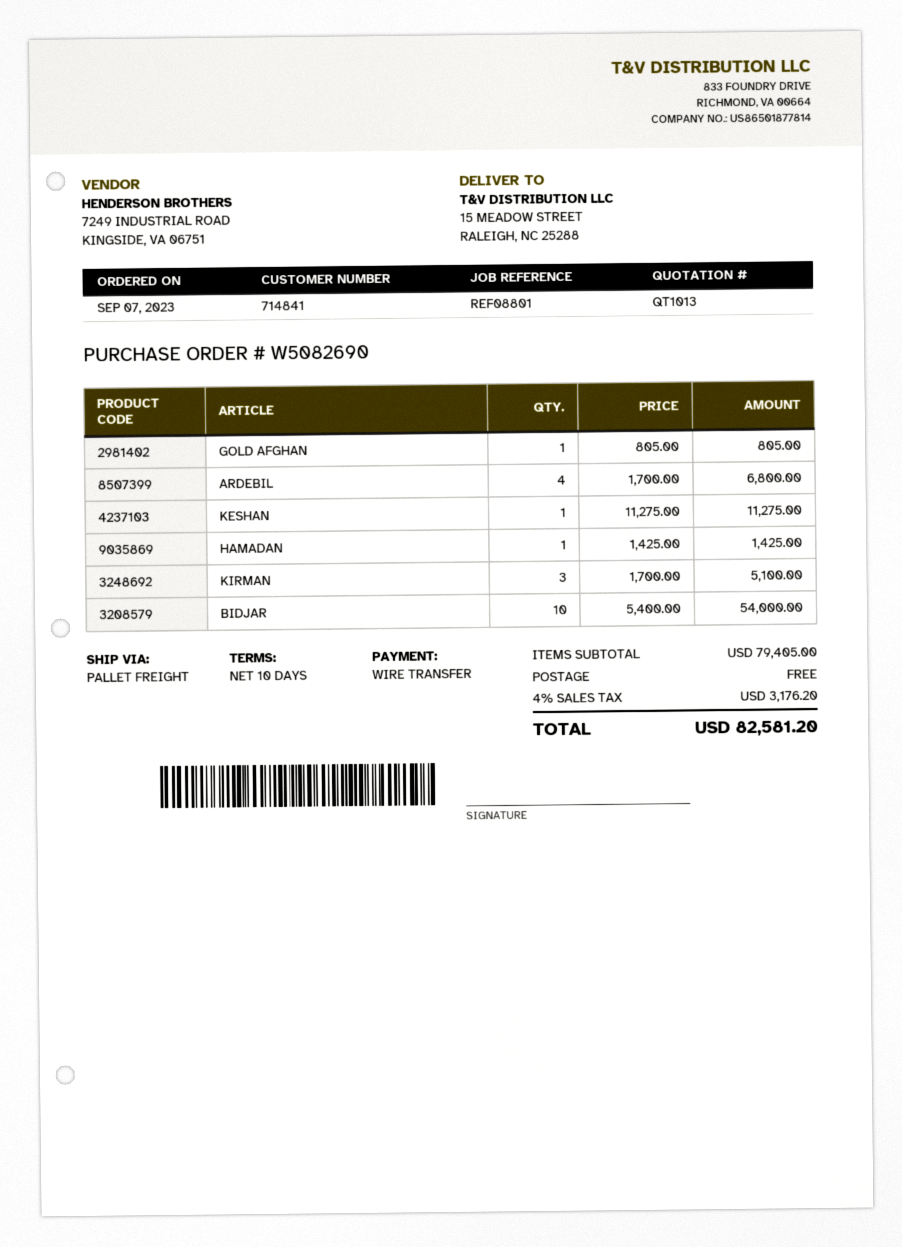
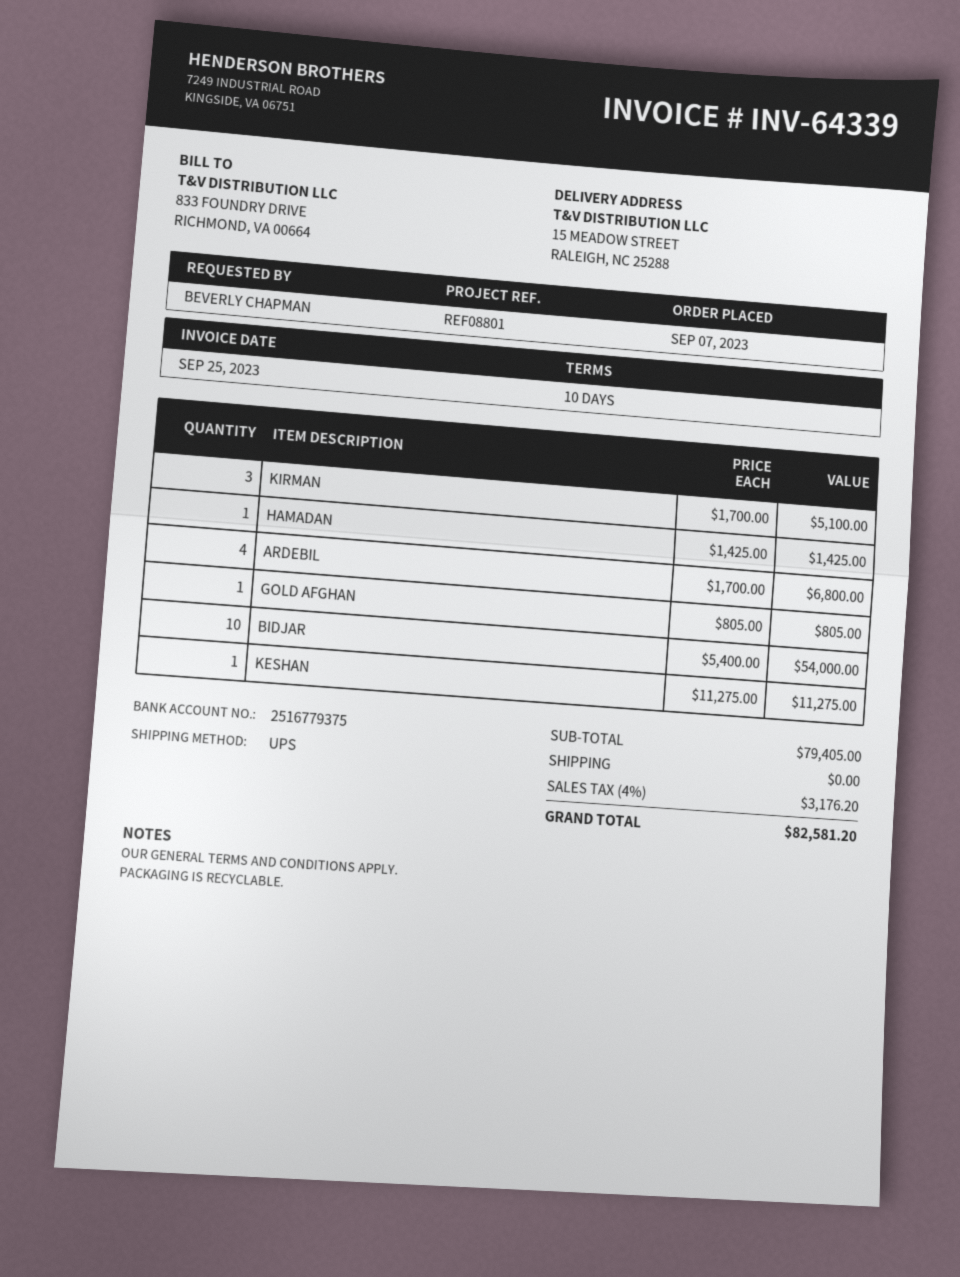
shipping method: pallet freight -> UPS

